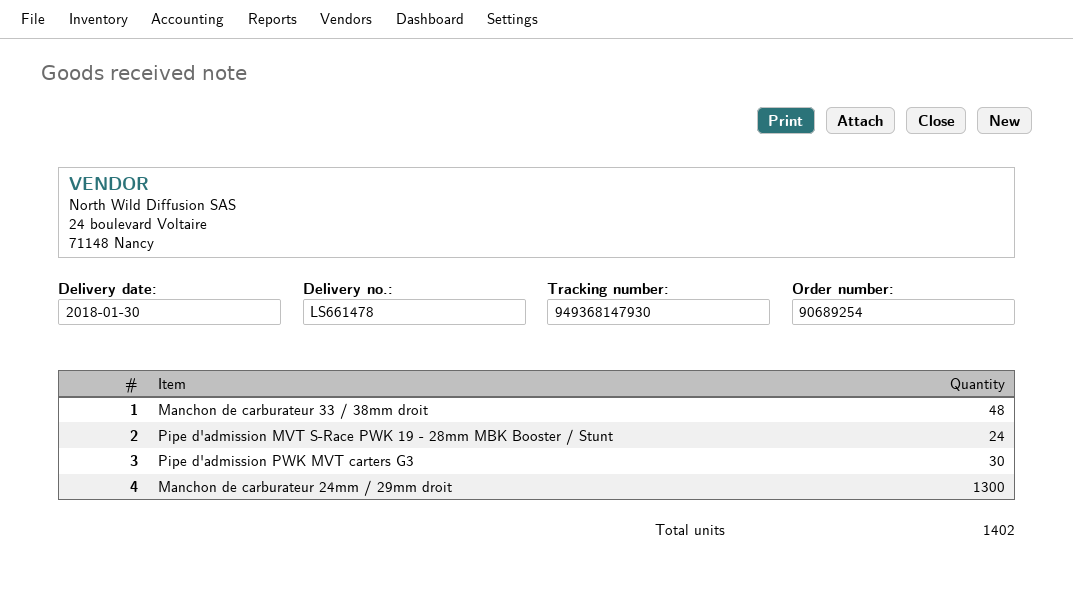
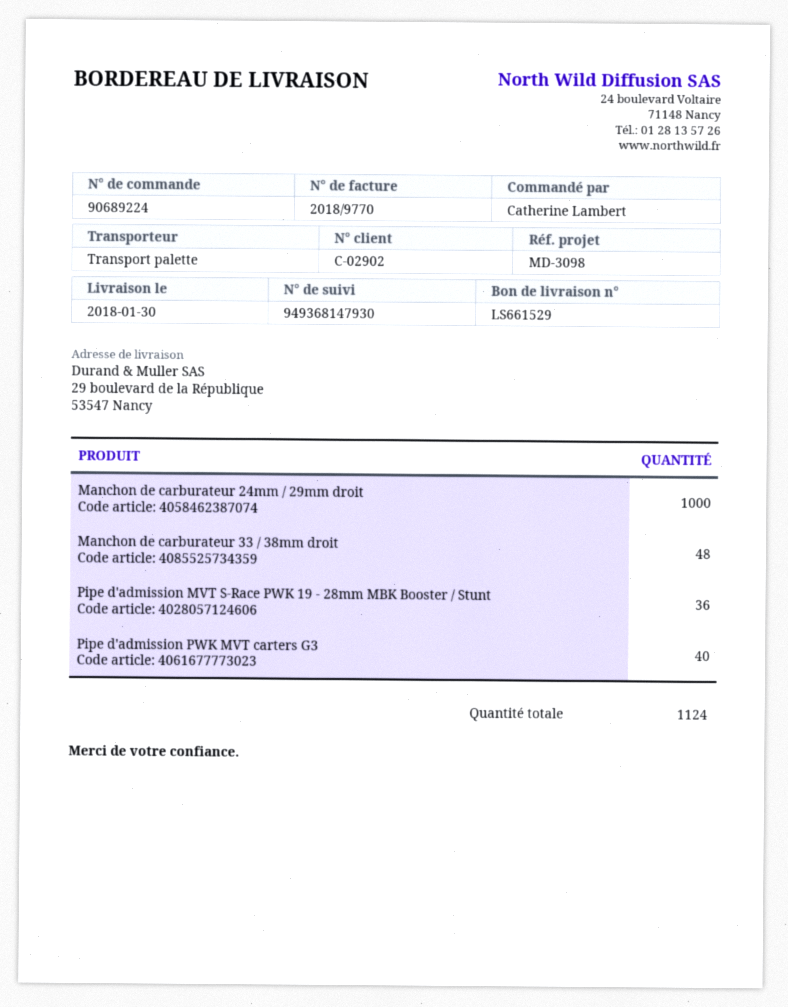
order number: 90689254 -> 90689224
delivery note number: LS661478 -> LS661529
Pipe d'admission MVT S-Race PWK 19 - 28mm MBK Booster / Stunt: 24 -> 36
Pipe d'admission PWK MVT carters G3: 30 -> 40
Manchon de carburateur 24mm / 29mm droit: 1300 -> 1000
total quantity: 1402 -> 1124

